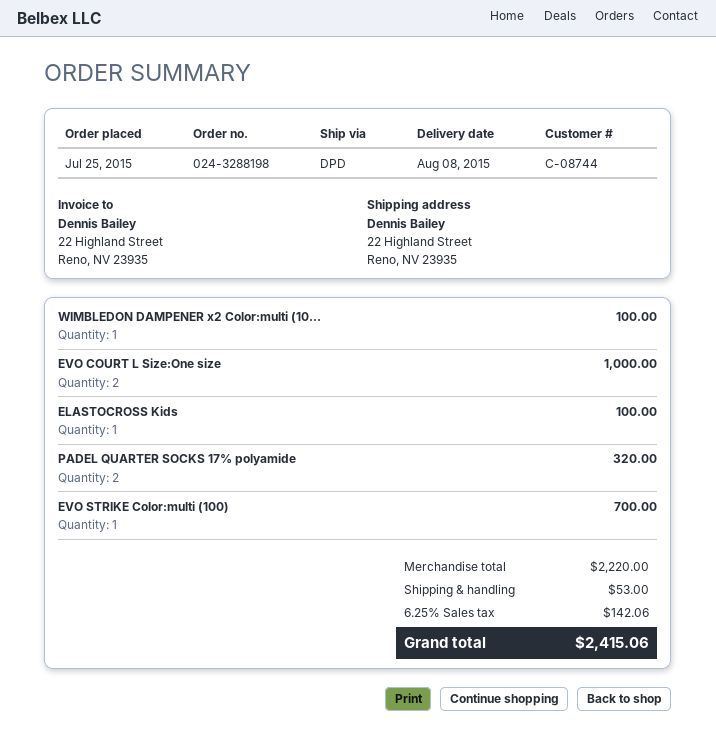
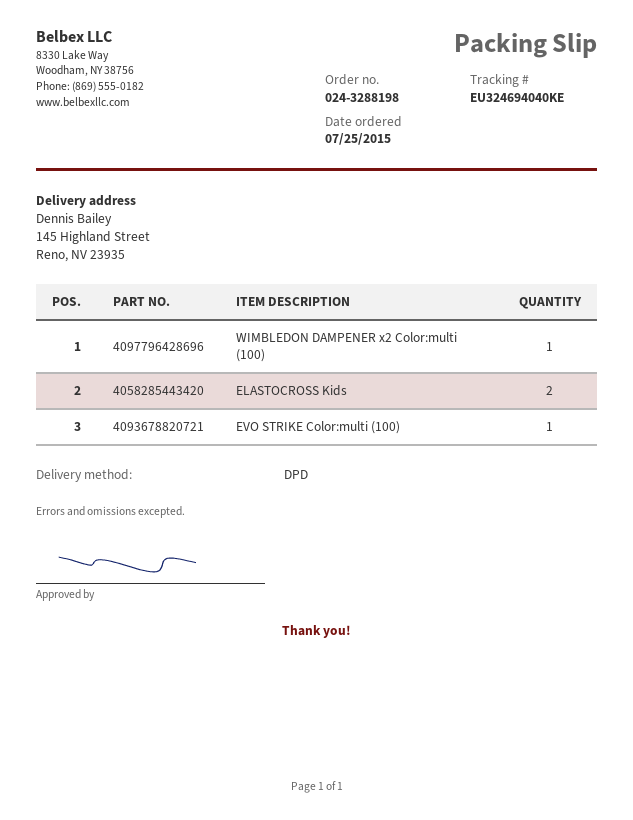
ship to: 22 Highland Street, Reno, NV 23935 -> 145 Highland Street, Reno, NV 23935
EVO COURT L Size:One size: 2 -> none
ELASTOCROSS Kids: 1 -> 2
PADEL QUARTER SOCKS 17% polyamide: 2 -> none

